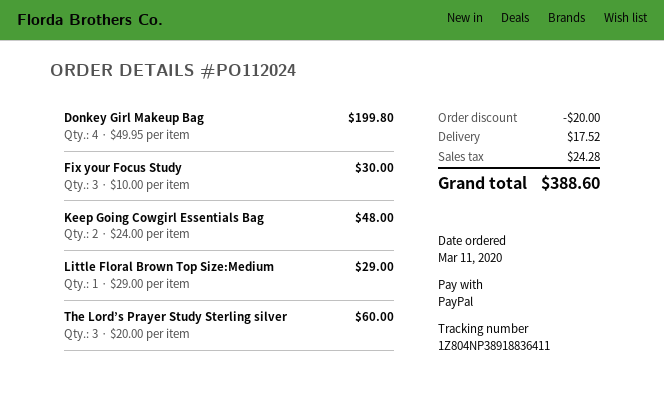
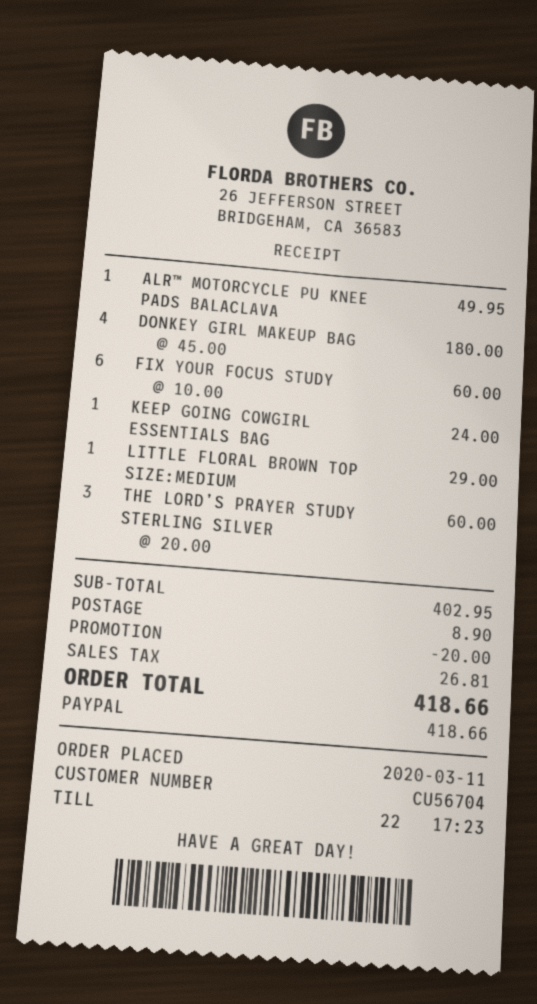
Donkey Girl Makeup Bag: 4 x 49.95 = 199.80 -> 4 x 45.00 = 180.00
Fix your Focus Study: 3 x 10.00 = 30.00 -> 6 x 10.00 = 60.00
Keep Going Cowgirl Essentials Bag: 2 x 24.00 = 48.00 -> 1 x 24.00 = 24.00
ALR™ MOTORCYCLE PU KNEE PADS BALACLAVA: none -> 1 x 49.95 = 49.95
shipping: 17.52 -> 8.90
tax: 24.28 -> 26.81
total: 388.60 -> 418.66

